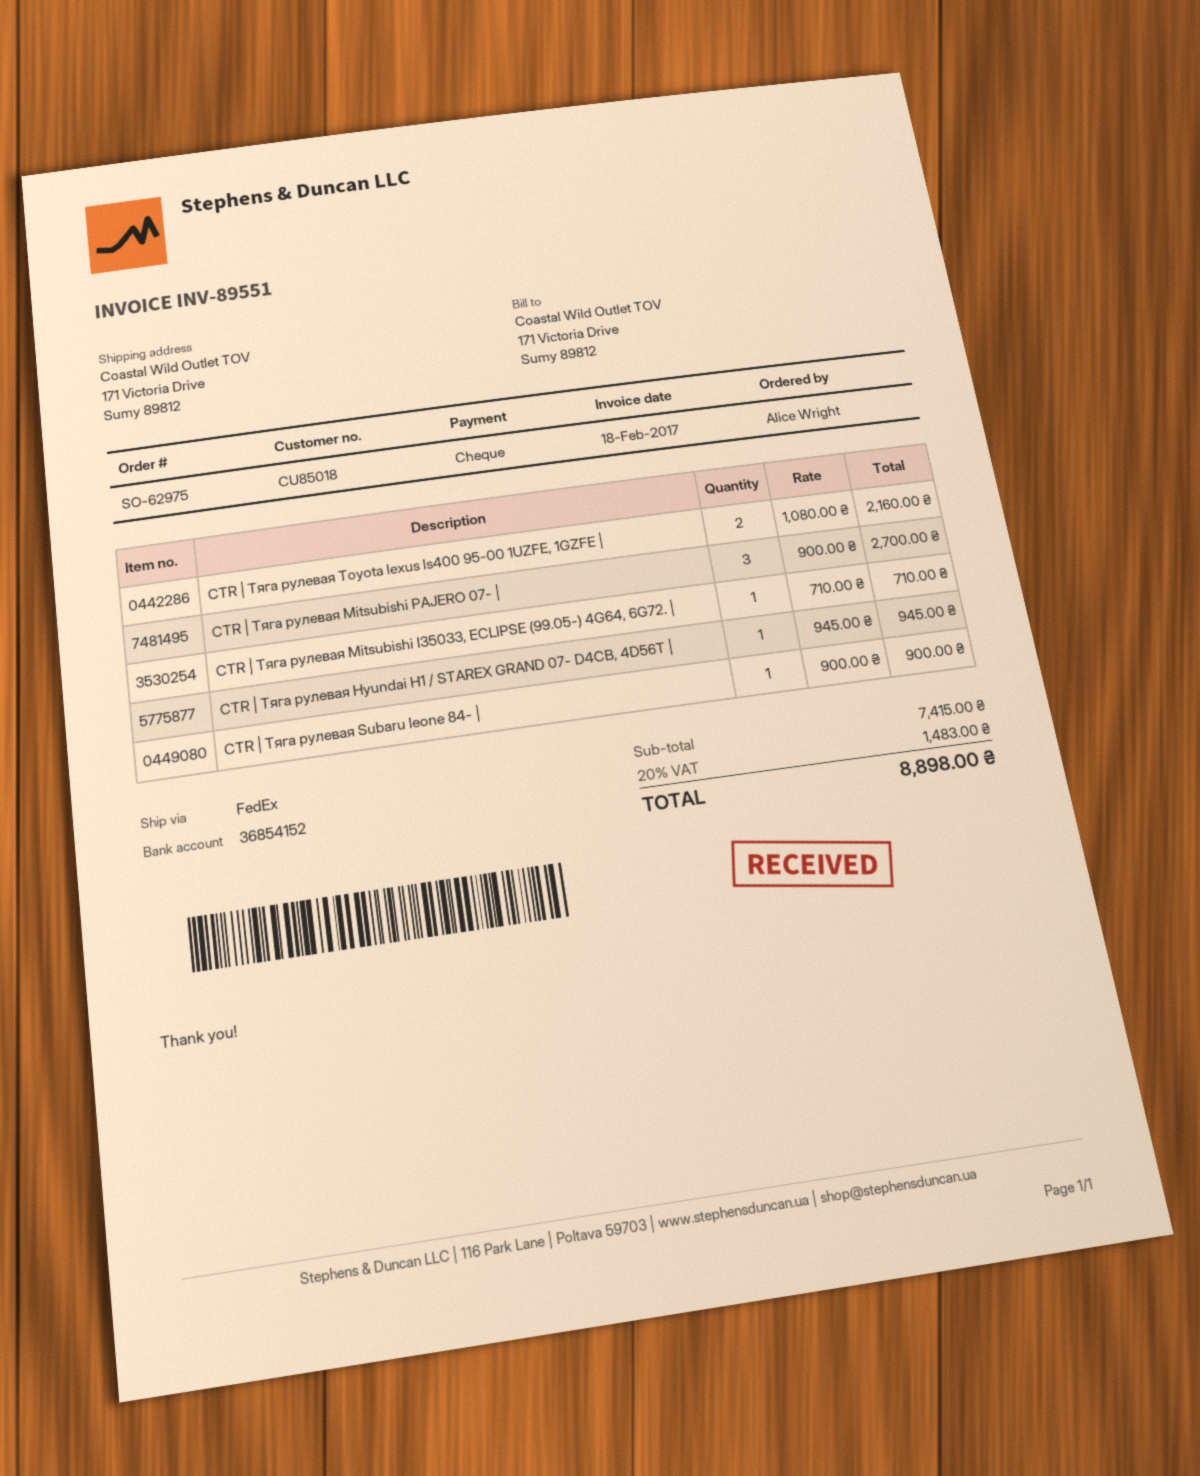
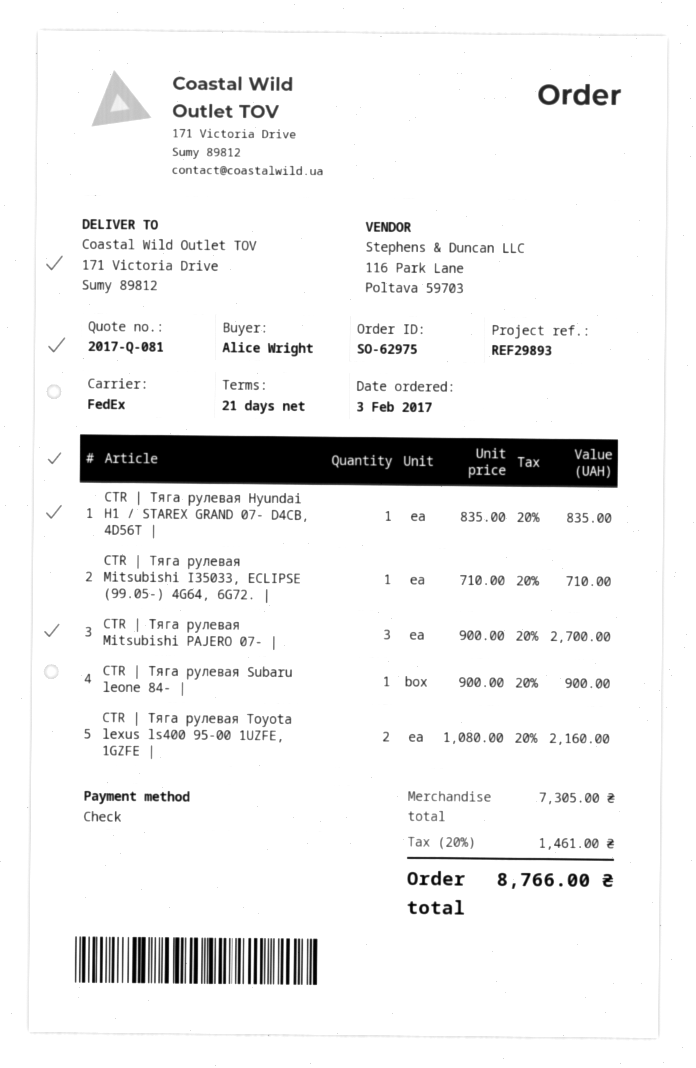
CTR | Тяга рулевая Hyundai H1 / STAREX GRAND 07- D4CB, 4D56T |: 1 x 945.00 = 945.00 -> 1 x 835.00 = 835.00
subtotal: 7415.00 -> 7305.00
tax: 20% = 1483.00 -> 20% = 1461.00
total: 8898.00 -> 8766.00

